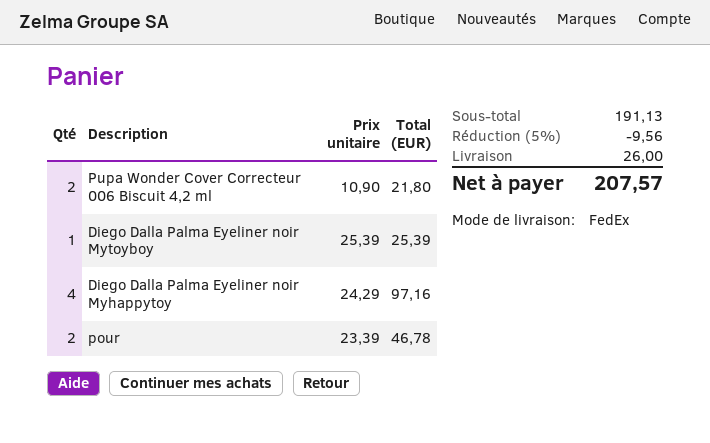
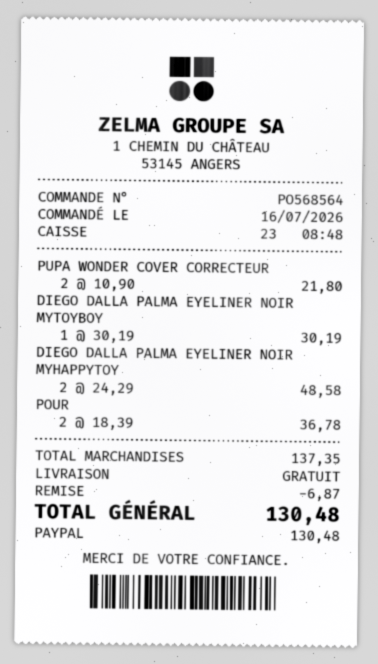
Diego Dalla Palma Eyeliner noir Mytoyboy: 1 x 25.39 = 25.39 -> 1 x 30.19 = 30.19
Diego Dalla Palma Eyeliner noir Myhappytoy: 4 x 24.29 = 97.16 -> 2 x 24.29 = 48.58
pour: 2 x 23.39 = 46.78 -> 2 x 18.39 = 36.78
subtotal: 191.13 -> 137.35
discount: 9.56 -> 6.87
shipping: 26.00 -> 0.00
total: 207.57 -> 130.48

